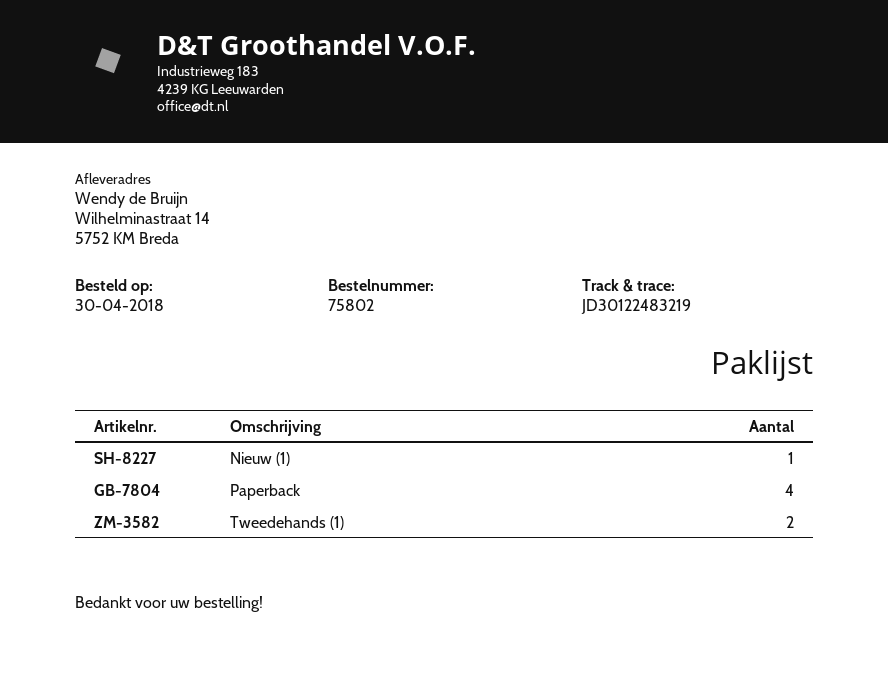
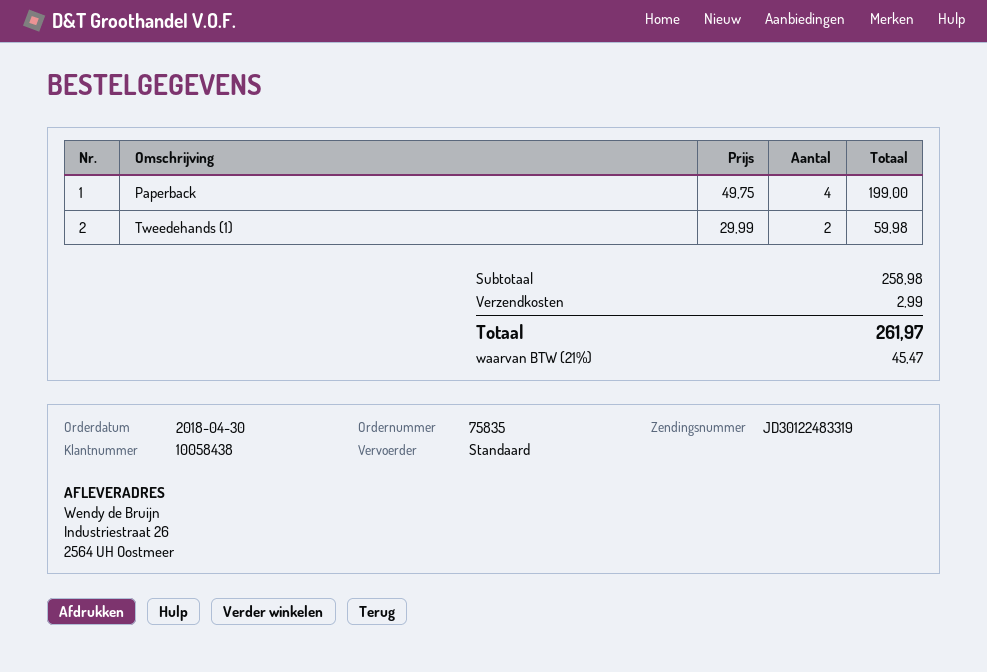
order number: 75802 -> 75835
tracking number: JD30122483219 -> JD30122483319
ship to: Wilhelminastraat 14, 5752 KM Breda -> Industriestraat 26, 2564 UH Oostmeer
Nieuw (1): 1 -> none

